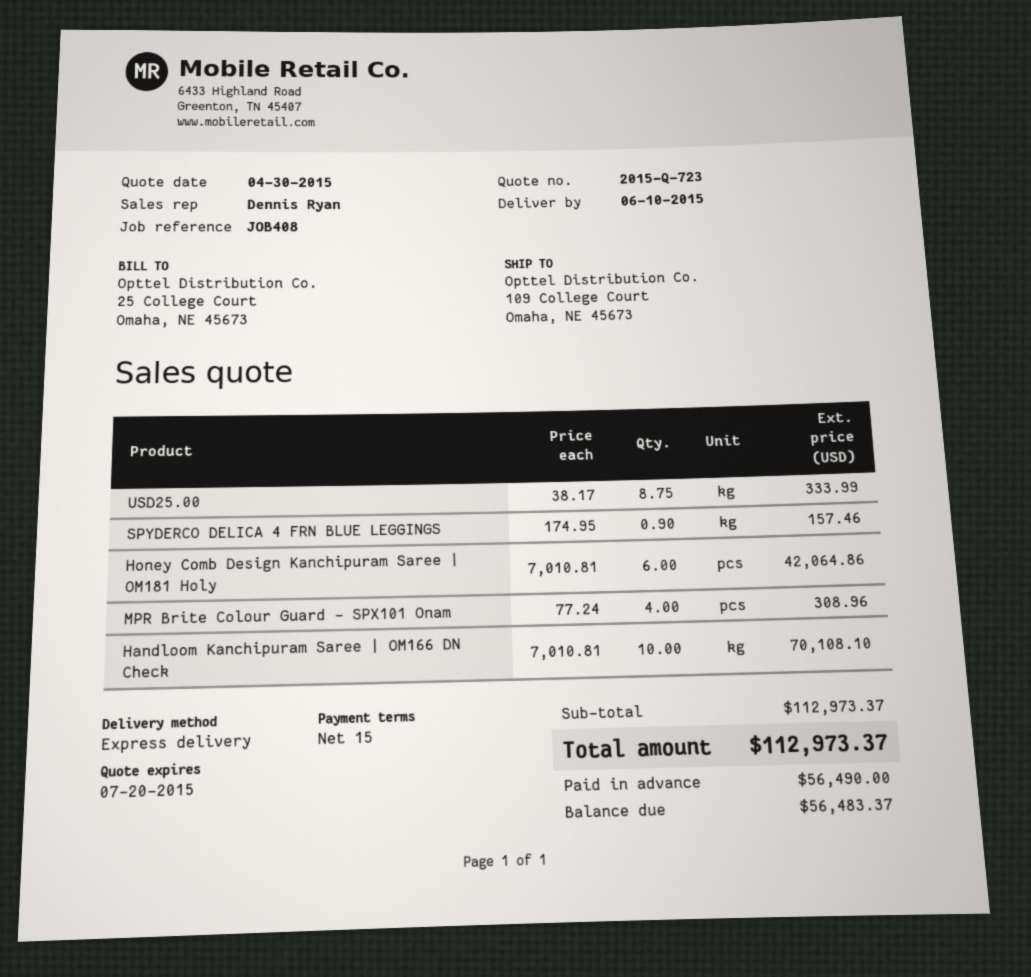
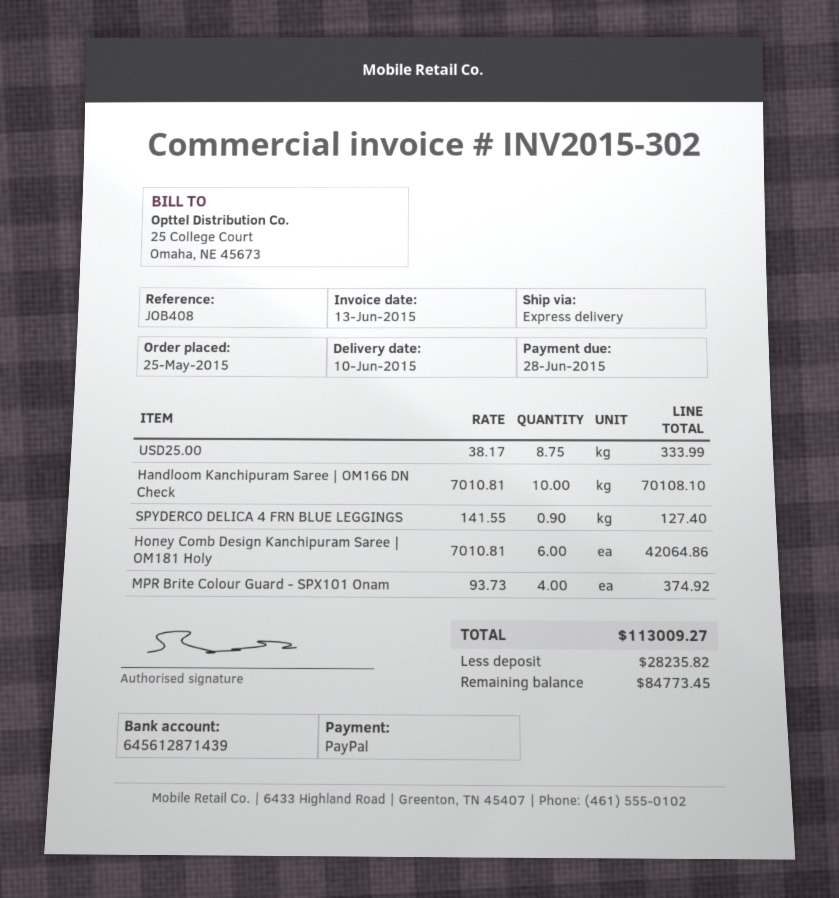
SPYDERCO DELICA 4 FRN BLUE LEGGINGS: 0.9 x 174.95 = 157.46 -> 0.9 x 141.55 = 127.40
MPR Brite Colour Guard - SPX101 Onam: 4 x 77.24 = 308.96 -> 4 x 93.73 = 374.92
total: 112973.37 -> 113009.27
deposit: 56490.00 -> 28235.82
balance: 56483.37 -> 84773.45

